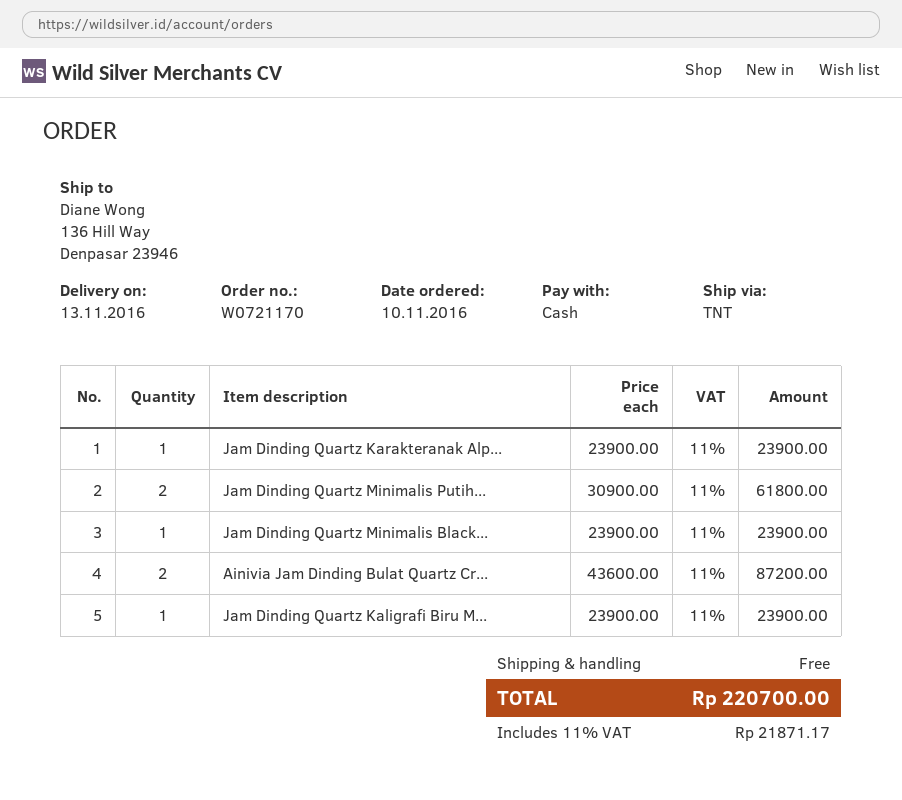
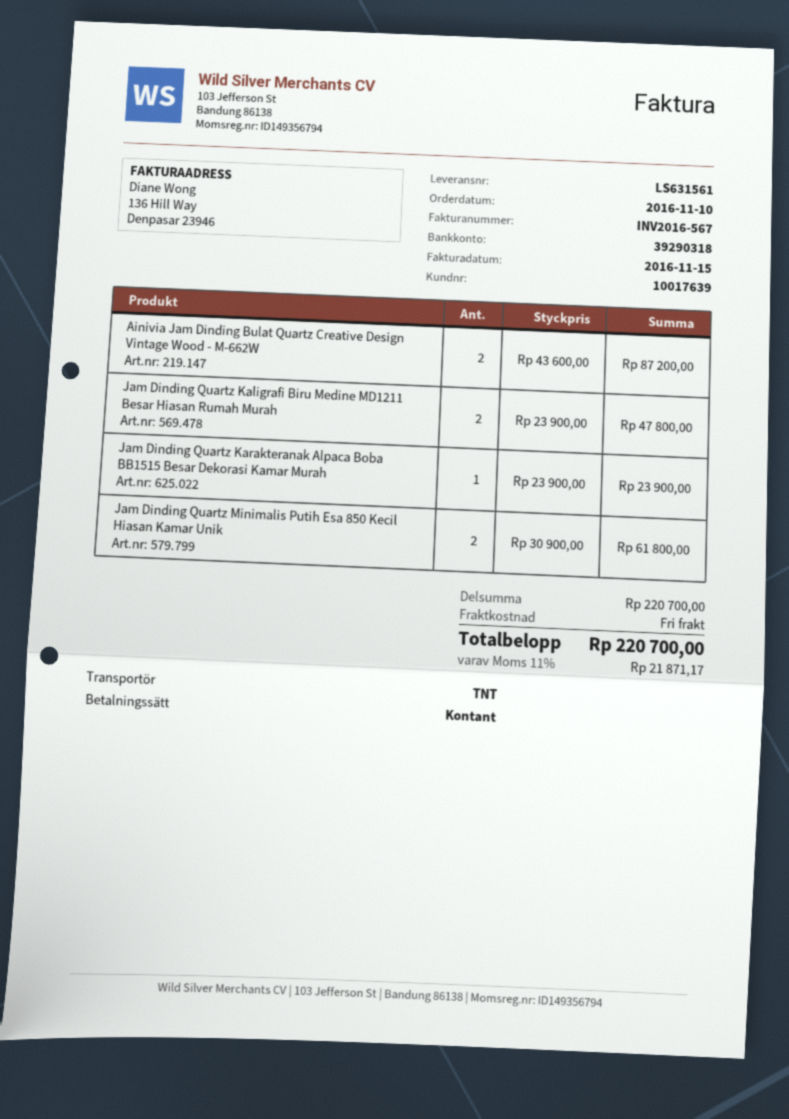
Jam Dinding Quartz Minimalis Black...: 1 x 23900.00 = 23900.00 -> none
Jam Dinding Quartz Kaligrafi Biru M...: 1 x 23900.00 = 23900.00 -> 2 x 23900.00 = 47800.00

